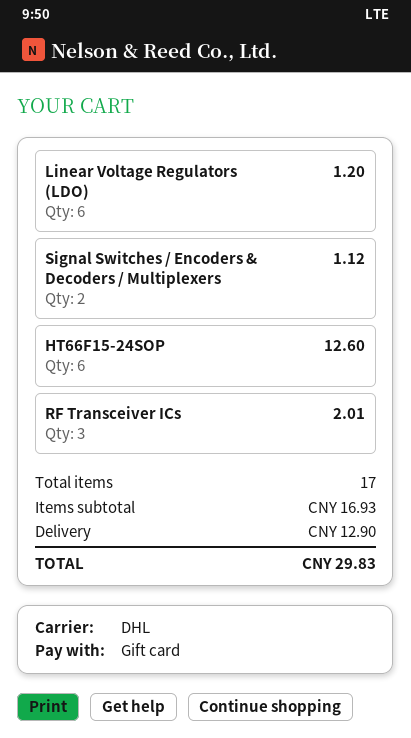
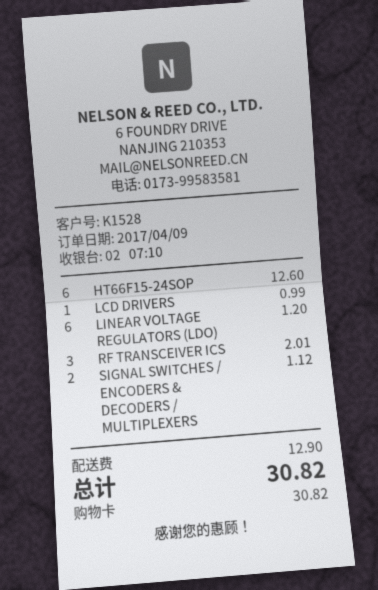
LCD DRIVERS: none -> 1 for 0.99
total: 29.83 -> 30.82

